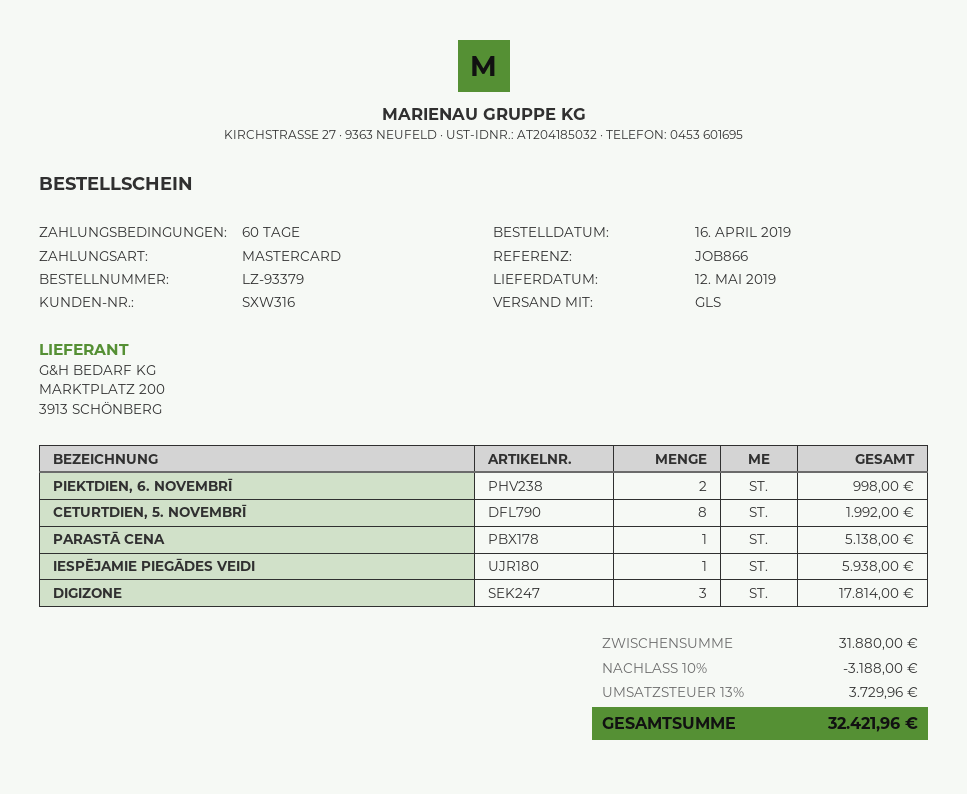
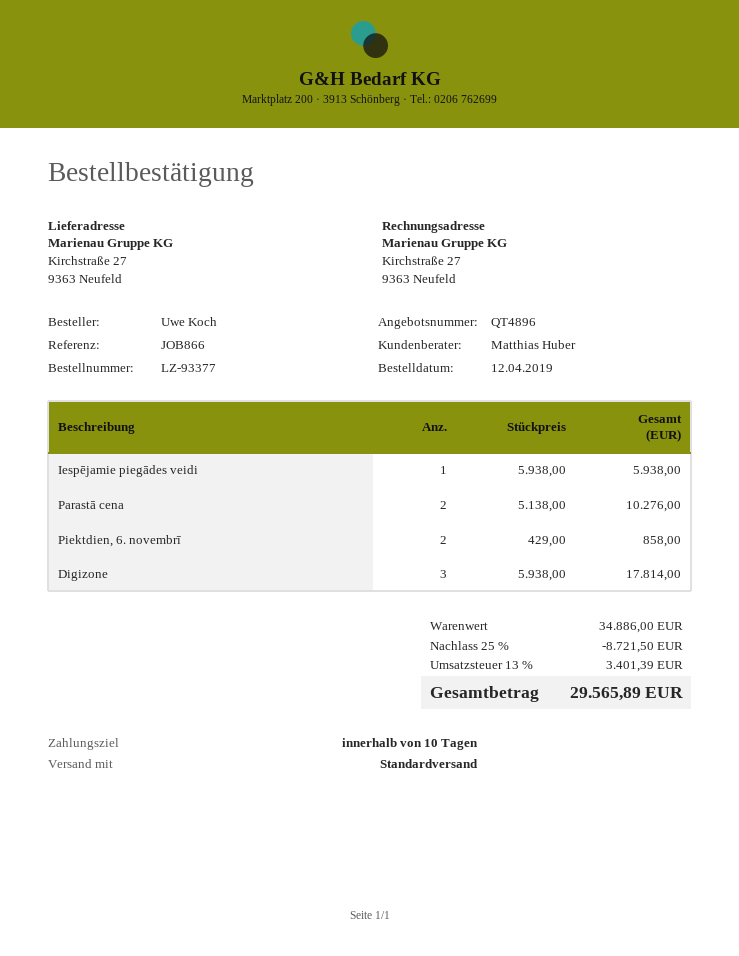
order number: LZ-93379 -> LZ-93377
order date: 2019-04-16 -> 2019-04-12
payment terms: 60 days -> 10 days
shipping method: GLS -> standard
PIEKTDIEN, 6. NOVEMBRĪ: 2 for 998.00 -> 2 for 858.00
CETURTDIEN, 5. NOVEMBRĪ: 8 for 1992.00 -> none
PARASTĀ CENA: 1 for 5138.00 -> 2 for 10276.00
subtotal: 31880.00 -> 34886.00
discount: 10% = 3188.00 -> 25% = 8721.50
tax: 13% = 3729.96 -> 13% = 3401.39
total: 32421.96 -> 29565.89

